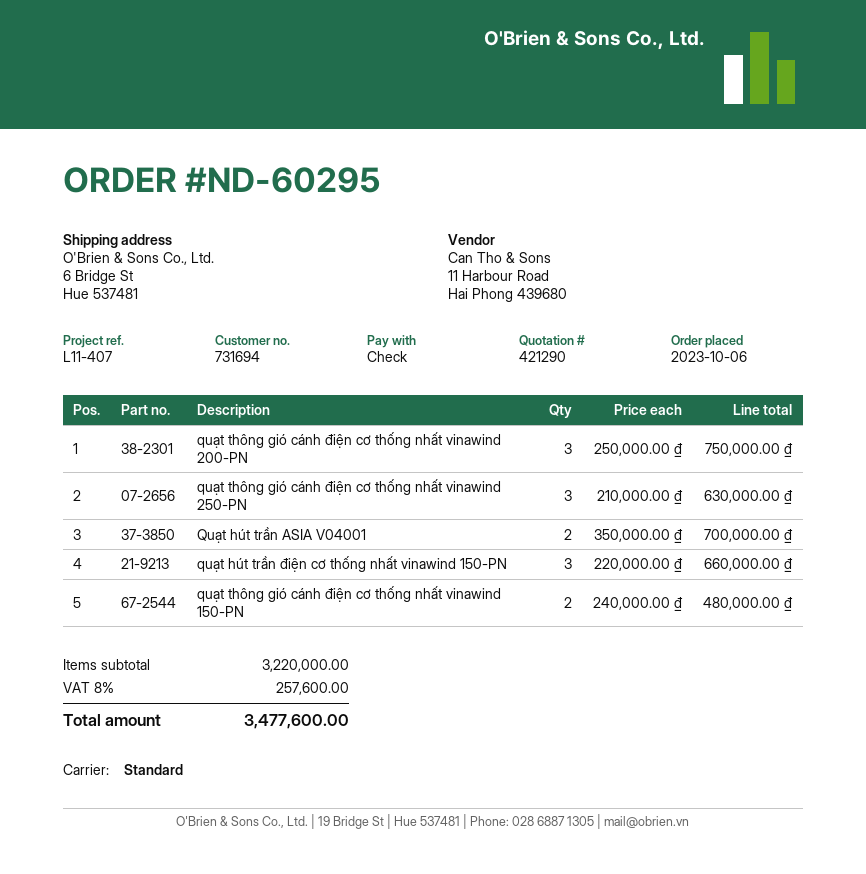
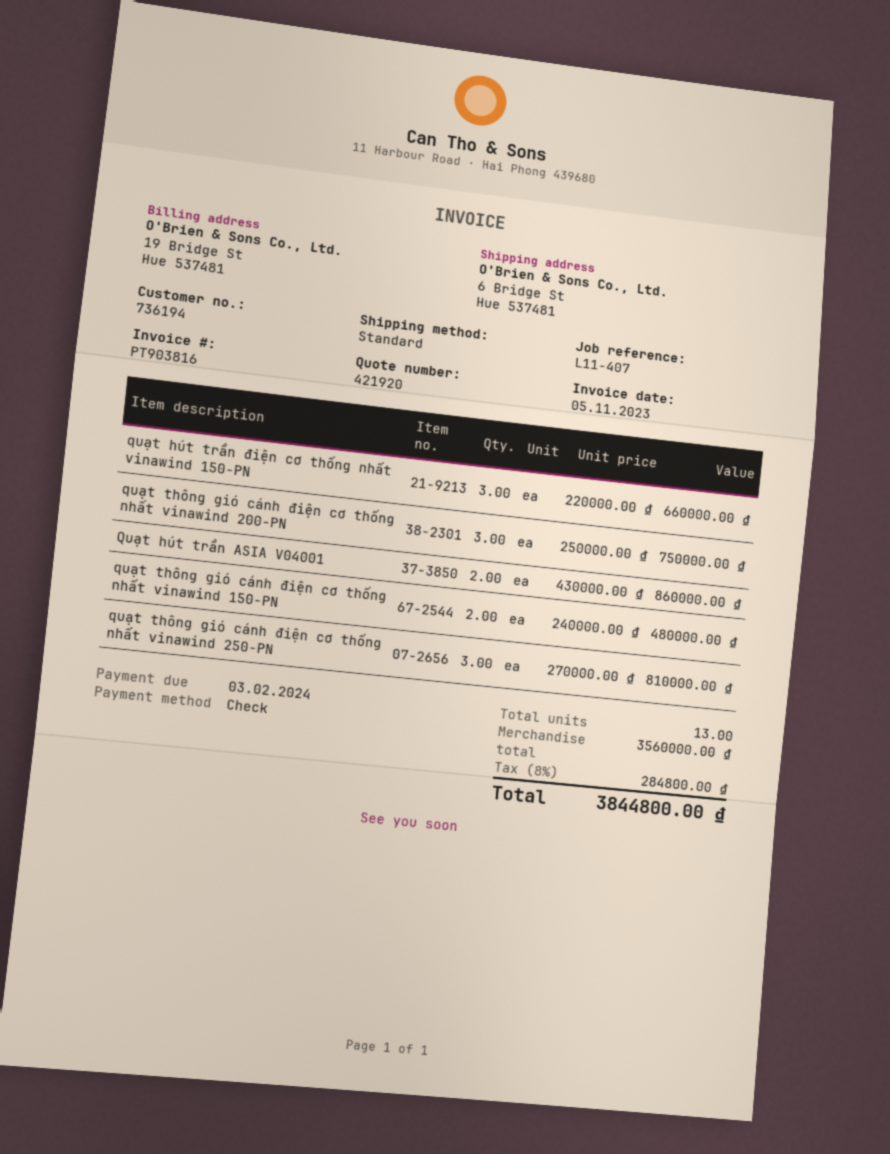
quote number: 421290 -> 421920
customer number: 731694 -> 736194
quạt thông gió cánh điện cơ thống nhất vinawind 250-PN: 3 x 210000.00 = 630000.00 -> 3 x 270000.00 = 810000.00
Quạt hút trần ASIA V04001: 2 x 350000.00 = 700000.00 -> 2 x 430000.00 = 860000.00
subtotal: 3220000.00 -> 3560000.00
tax: 8% = 257600.00 -> 8% = 284800.00
total: 3477600.00 -> 3844800.00

